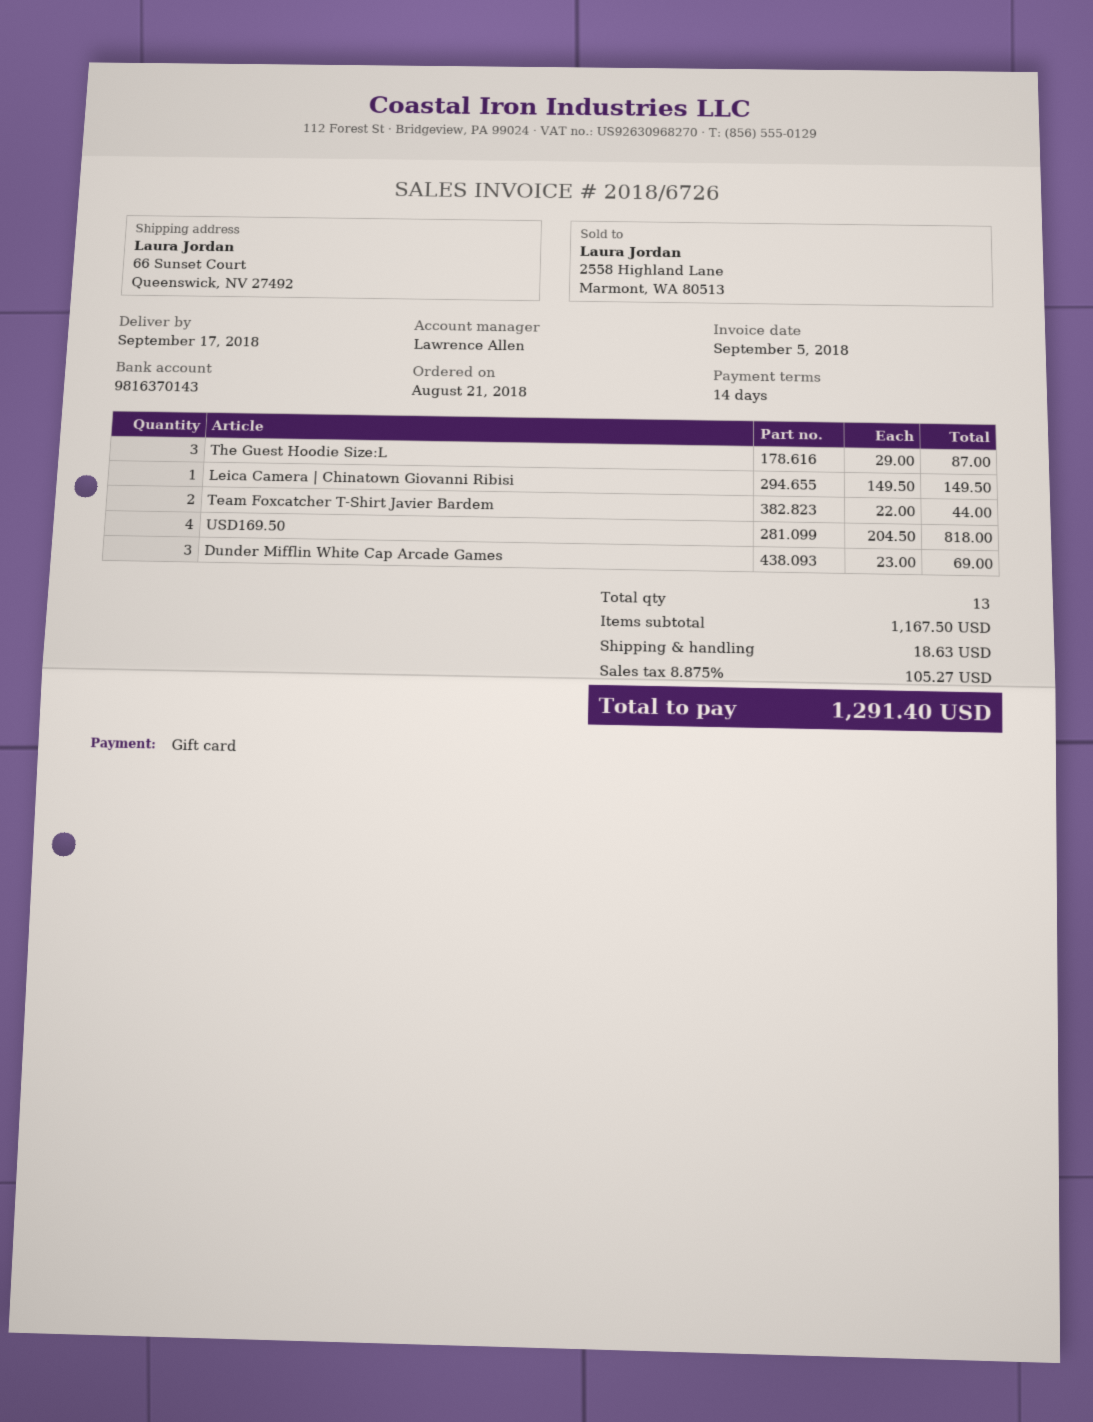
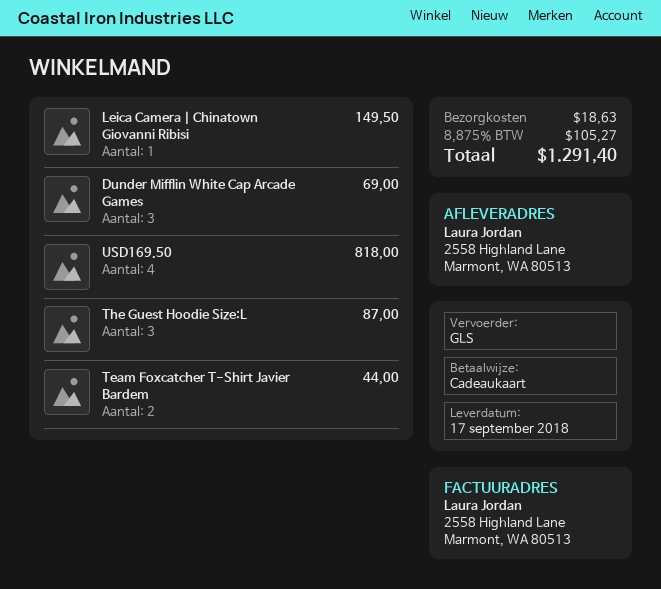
ship to: 66 Sunset Court, Queenswick, NV 27492 -> 2558 Highland Lane, Marmont, WA 80513

